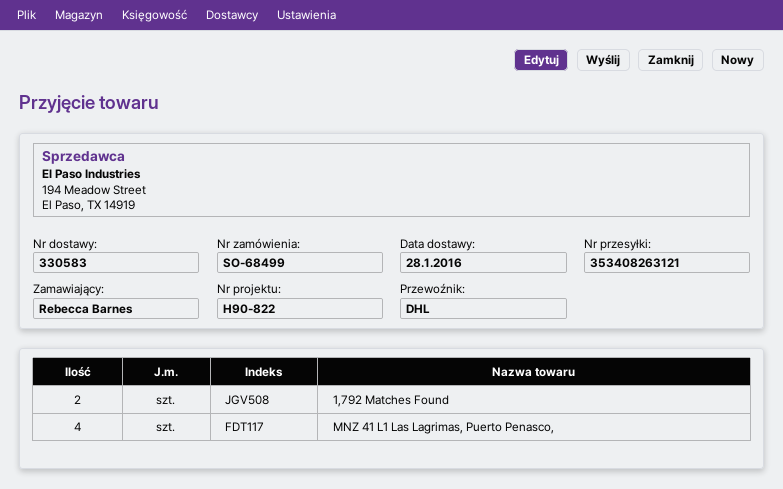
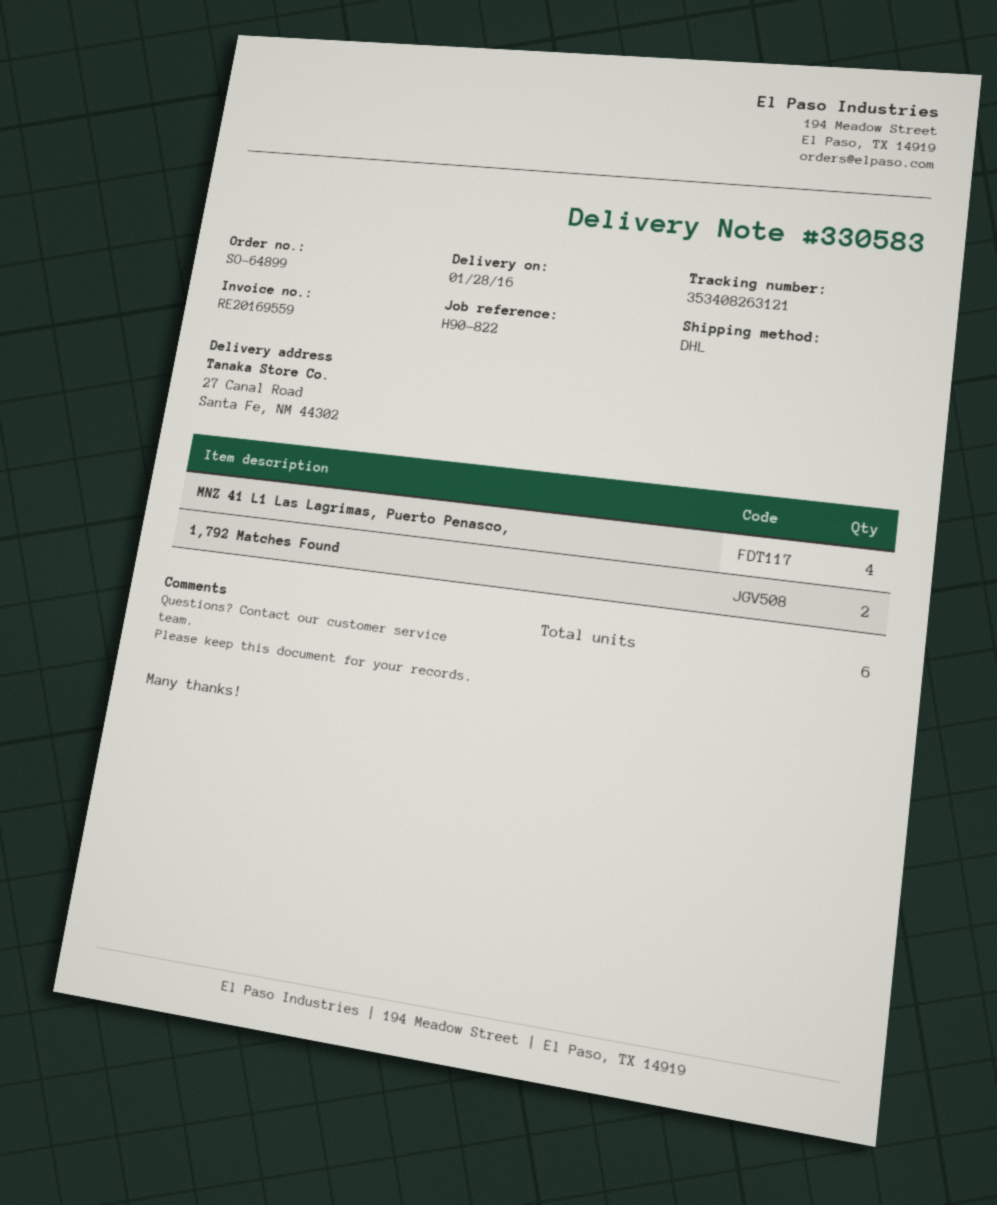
order number: SO-68499 -> SO-64899

